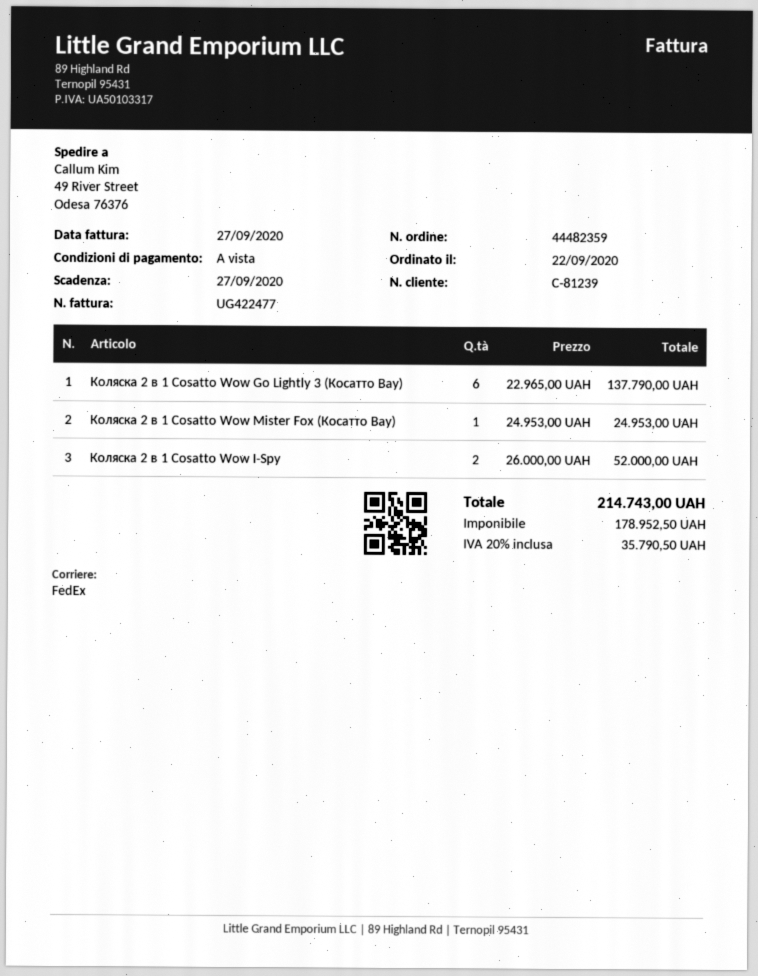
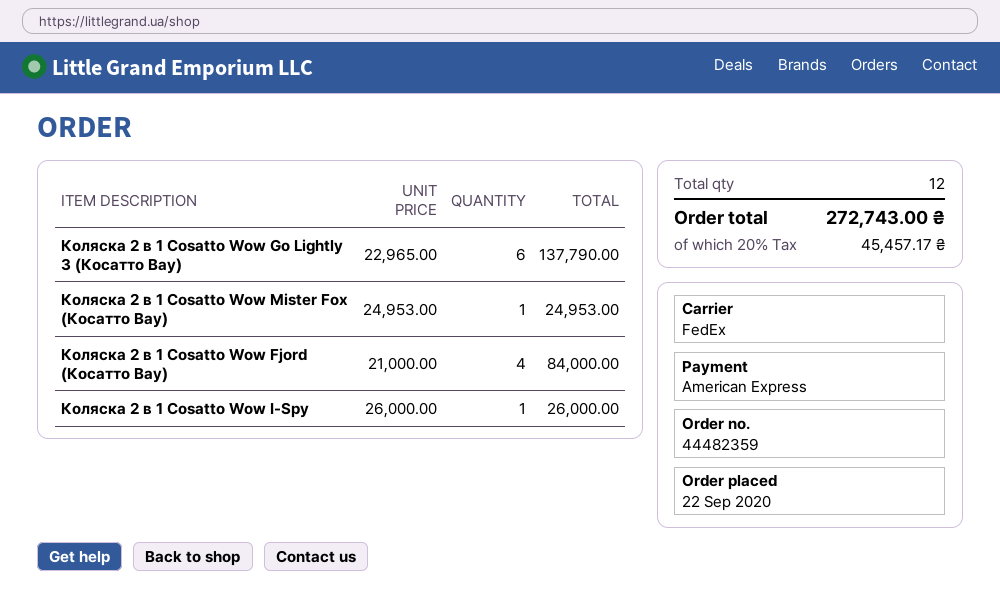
Коляска 2 в 1 Cosatto Wow I-Spy: 2 x 26000.00 = 52000.00 -> 1 x 26000.00 = 26000.00
Коляска 2 в 1 Cosatto Wow Fjord (Косатто Вау): none -> 4 x 21000.00 = 84000.00
tax: 20% = 35790.50 -> 20% = 45457.17
total: 214743.00 -> 272743.00

